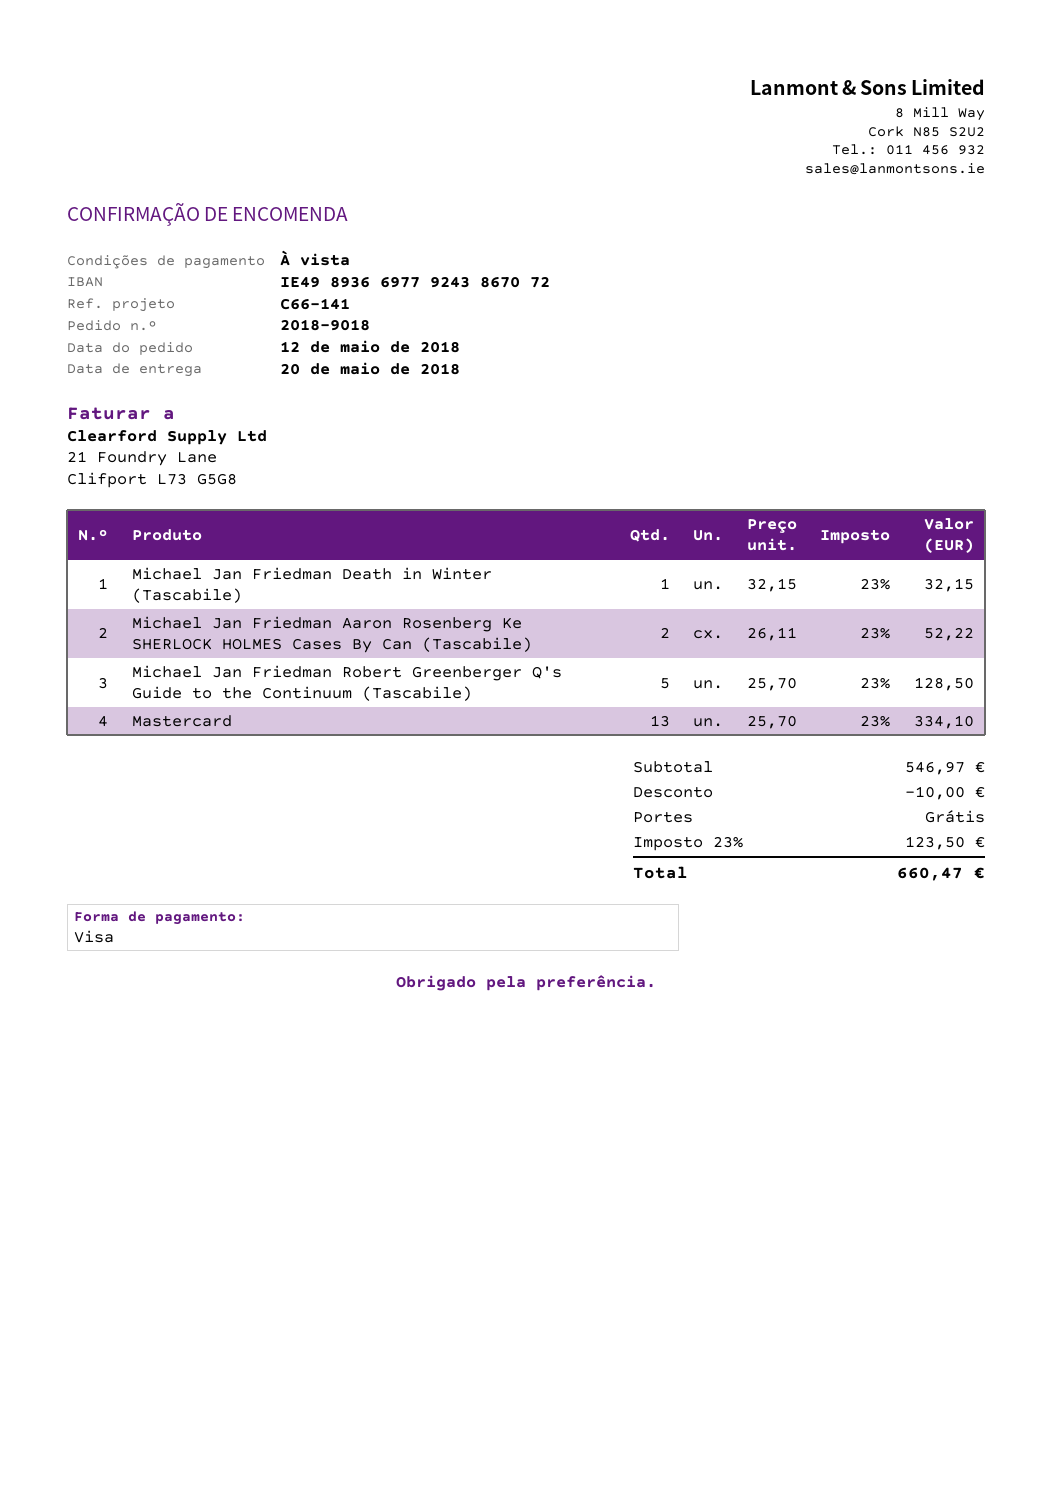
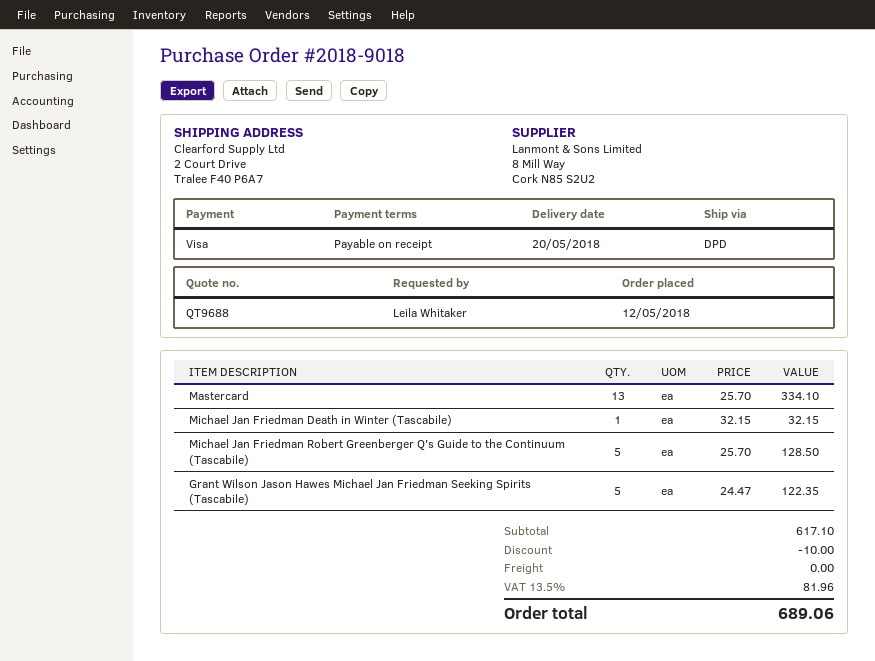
Michael Jan Friedman Aaron Rosenberg Ke SHERLOCK HOLMES Cases By Can (Tascabile): 2 x 26.11 = 52.22 -> none
Grant Wilson Jason Hawes Michael Jan Friedman Seeking Spirits (Tascabile): none -> 5 x 24.47 = 122.35
subtotal: 546.97 -> 617.10
tax: 23% = 123.50 -> 13.5% = 81.96
total: 660.47 -> 689.06

